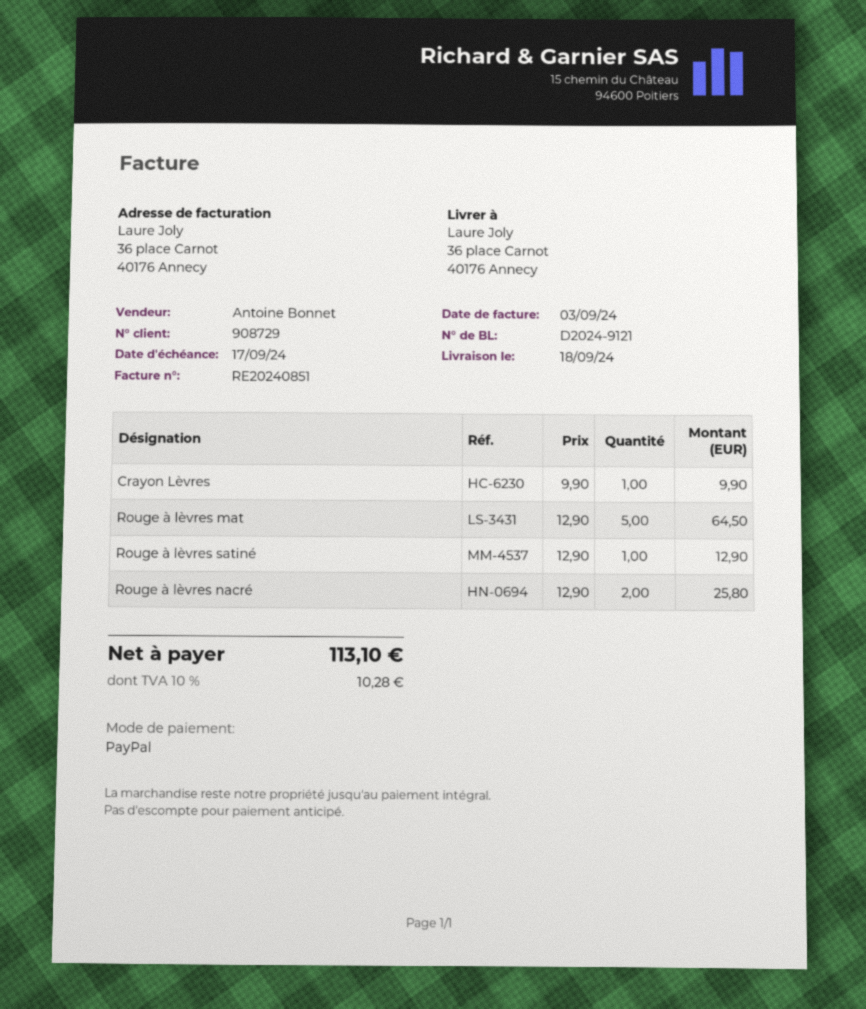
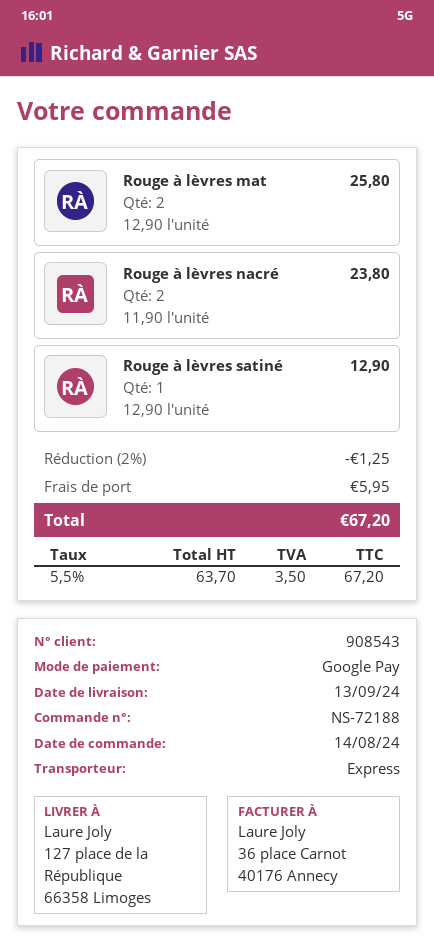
delivery date: 2024-09-18 -> 2024-09-13
customer number: 908729 -> 908543
payment method: PayPal -> Google Pay
ship to: 36 place Carnot, 40176 Annecy -> 127 place de la République, 66358 Limoges
Crayon Lèvres: 1 x 9.90 = 9.90 -> none
Rouge à lèvres mat: 5 x 12.90 = 64.50 -> 2 x 12.90 = 25.80
Rouge à lèvres nacré: 2 x 12.90 = 25.80 -> 2 x 11.90 = 23.80
discount: none -> 2% = 1.25
shipping: none -> 5.95
tax: 10% = 10.28 -> 5.5% = 3.50
total: 113.10 -> 67.20

